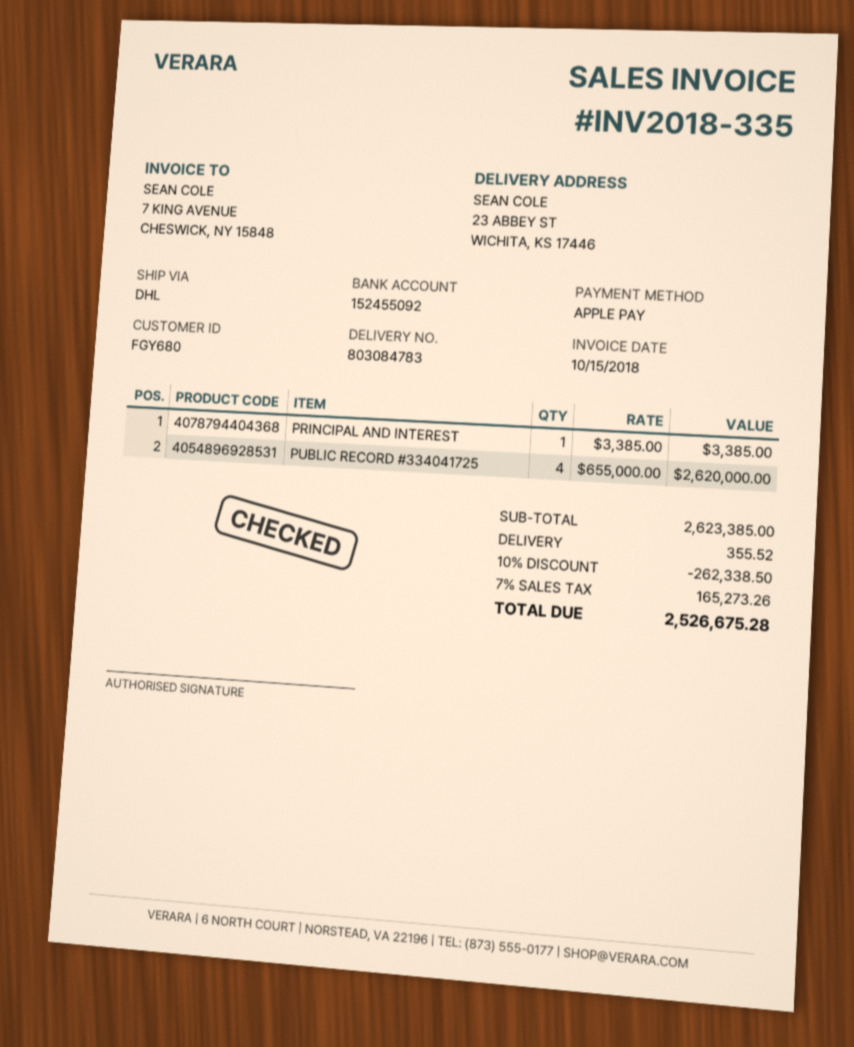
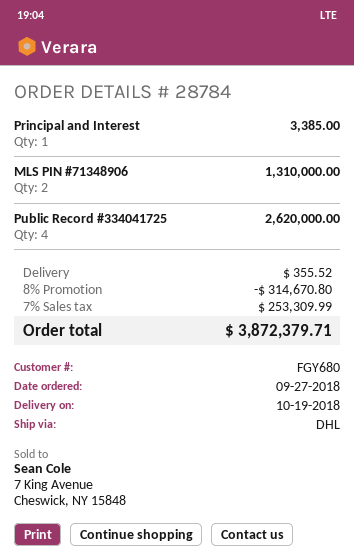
MLS PIN #71348906: none -> 2 for 1310000.00
discount: 10% = 262338.50 -> 8% = 314670.80
tax: 7% = 165273.26 -> 7% = 253309.99
total: 2526675.28 -> 3872379.71

